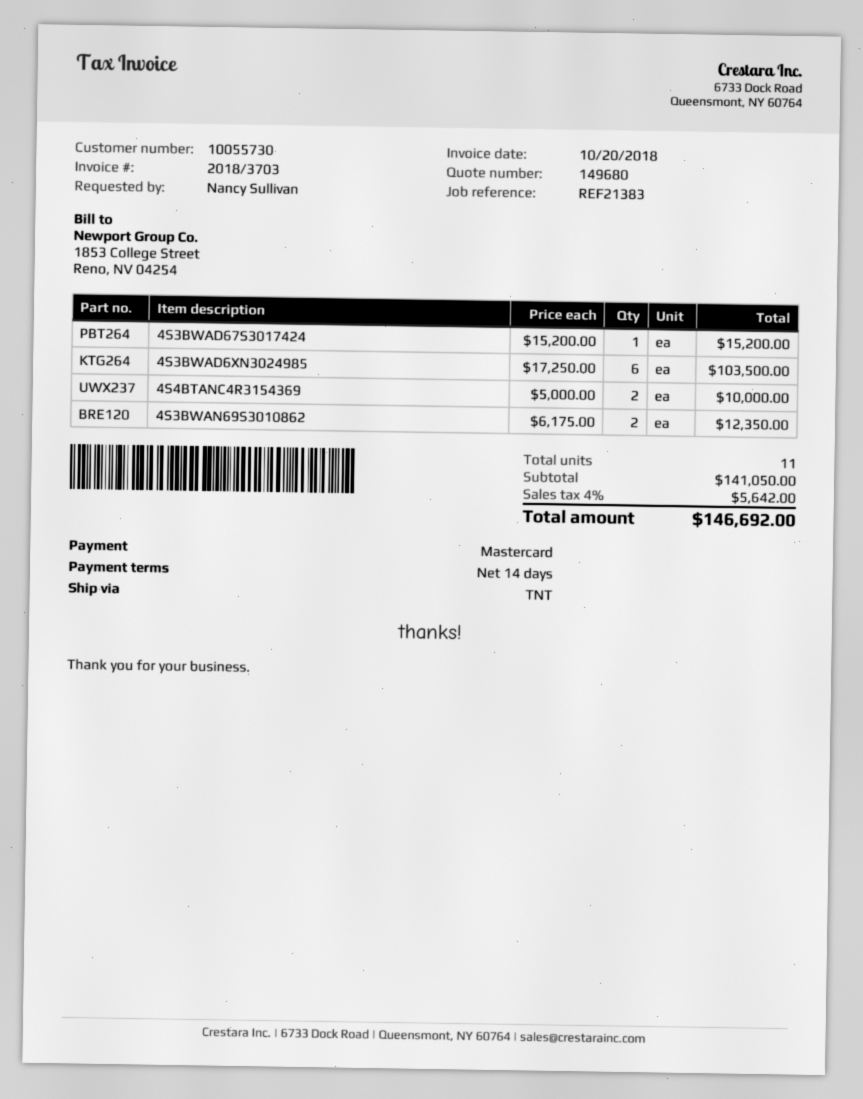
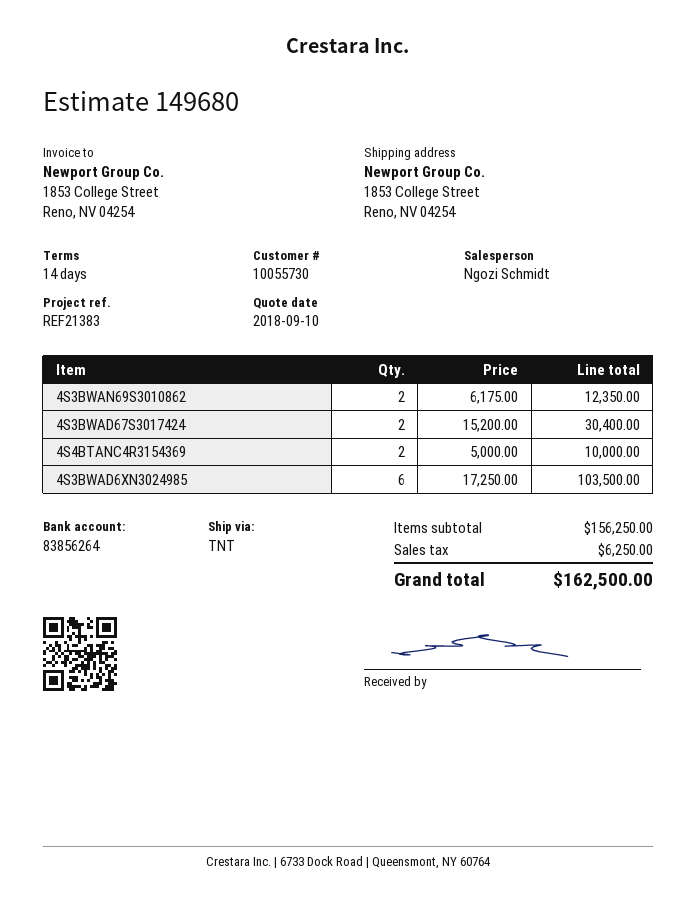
4S3BWAD67S3017424: 1 x 15200.00 = 15200.00 -> 2 x 15200.00 = 30400.00
subtotal: 141050.00 -> 156250.00
tax: 5642.00 -> 6250.00
total: 146692.00 -> 162500.00

